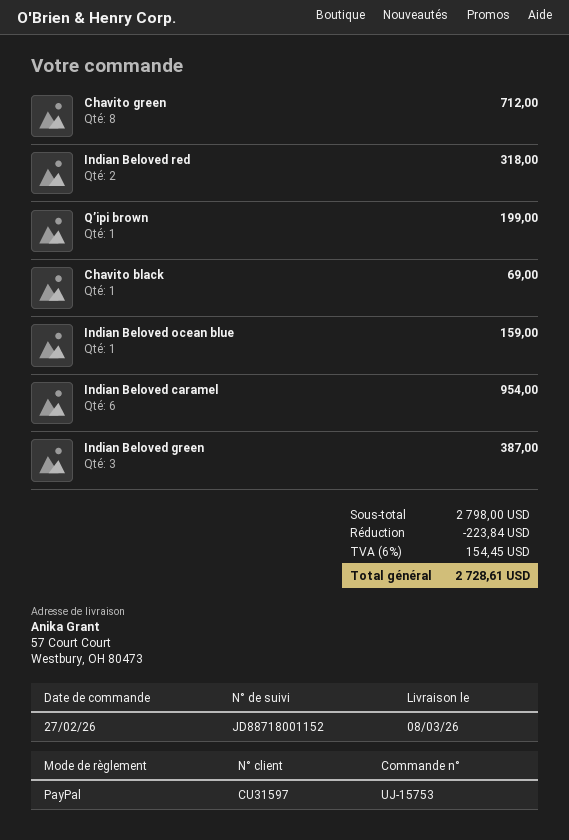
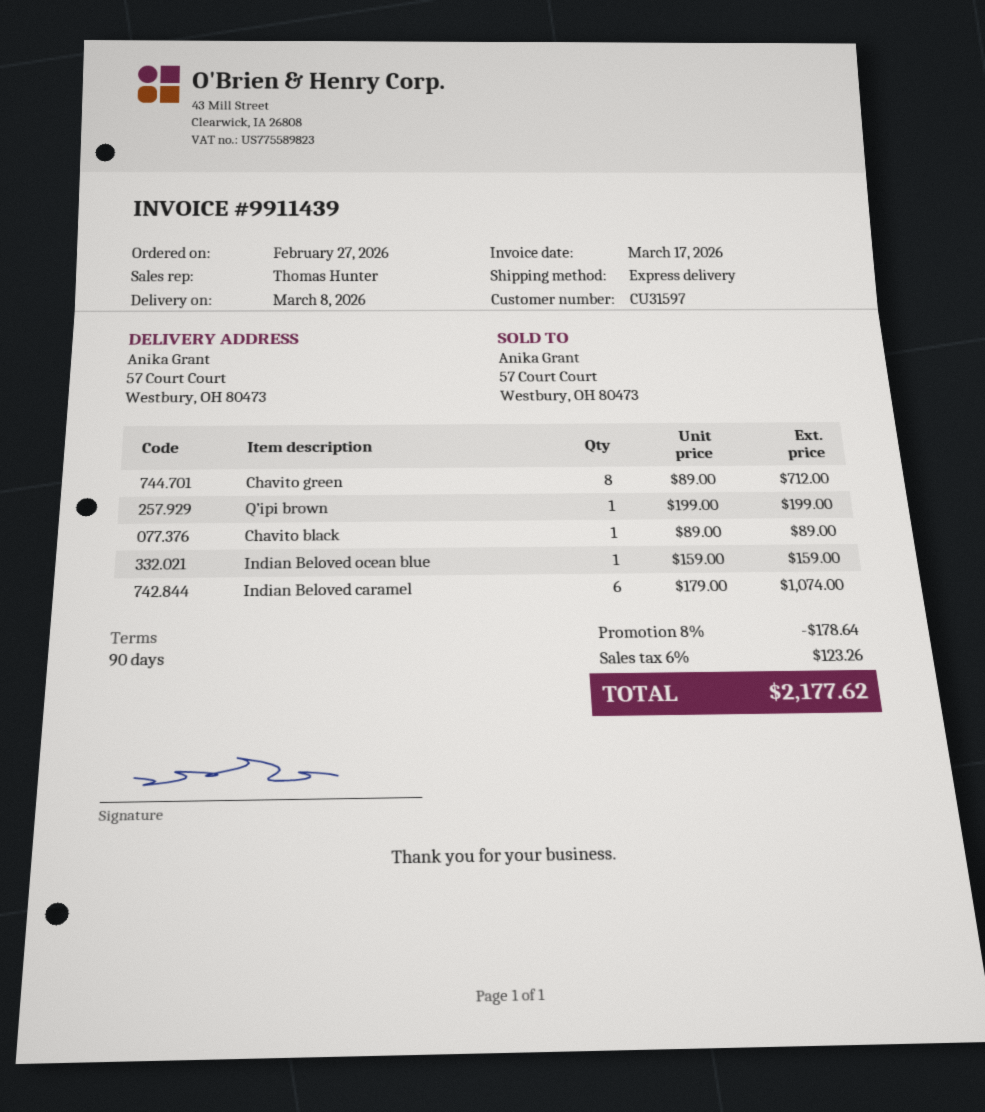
Indian Beloved red: 2 for 318.00 -> none
Chavito black: 1 for 69.00 -> 1 for 89.00
Indian Beloved caramel: 6 for 954.00 -> 6 for 1074.00
Indian Beloved green: 3 for 387.00 -> none
discount: 223.84 -> 178.64
tax: 6% = 154.45 -> 6% = 123.26
total: 2728.61 -> 2177.62

